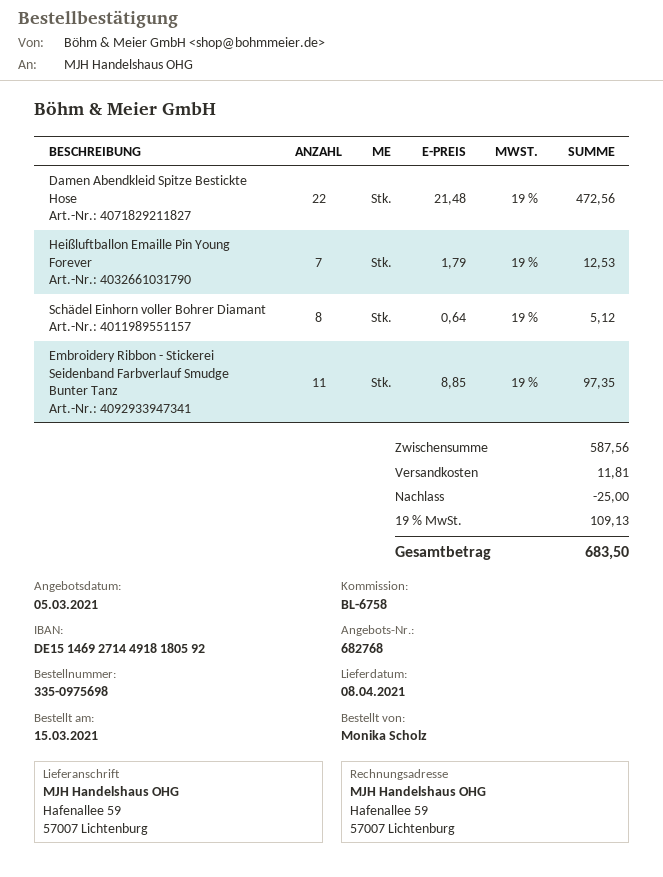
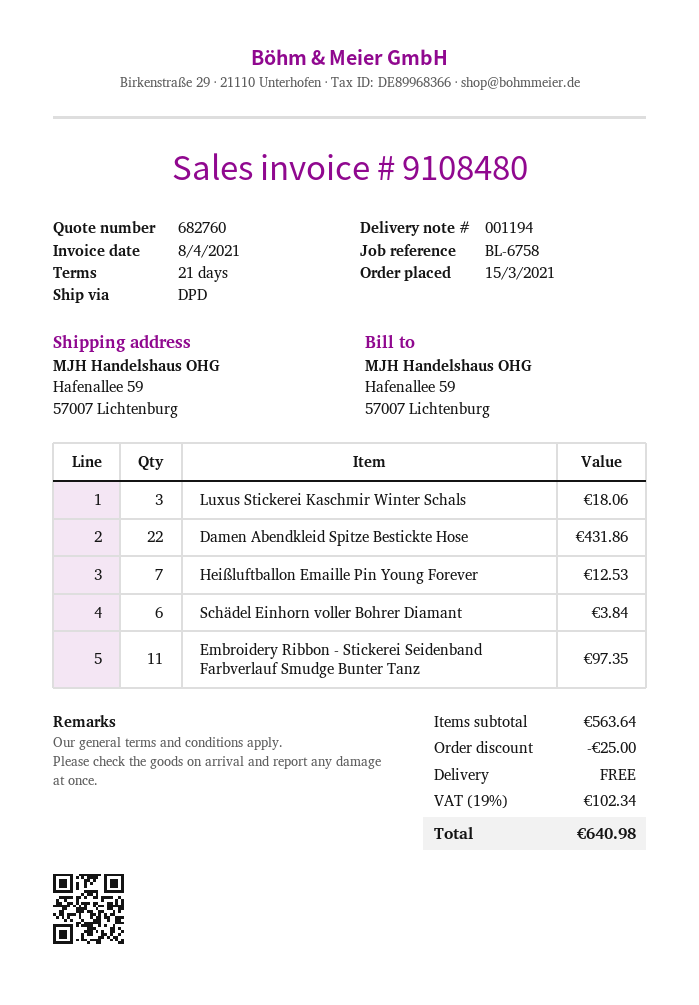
quote number: 682768 -> 682760
Damen Abendkleid Spitze Bestickte Hose: 22 for 472.56 -> 22 for 431.86
Schädel Einhorn voller Bohrer Diamant: 8 for 5.12 -> 6 for 3.84
Luxus Stickerei Kaschmir Winter Schals: none -> 3 for 18.06
subtotal: 587.56 -> 563.64
shipping: 11.81 -> 0.00
tax: 19% = 109.13 -> 19% = 102.34
total: 683.50 -> 640.98

